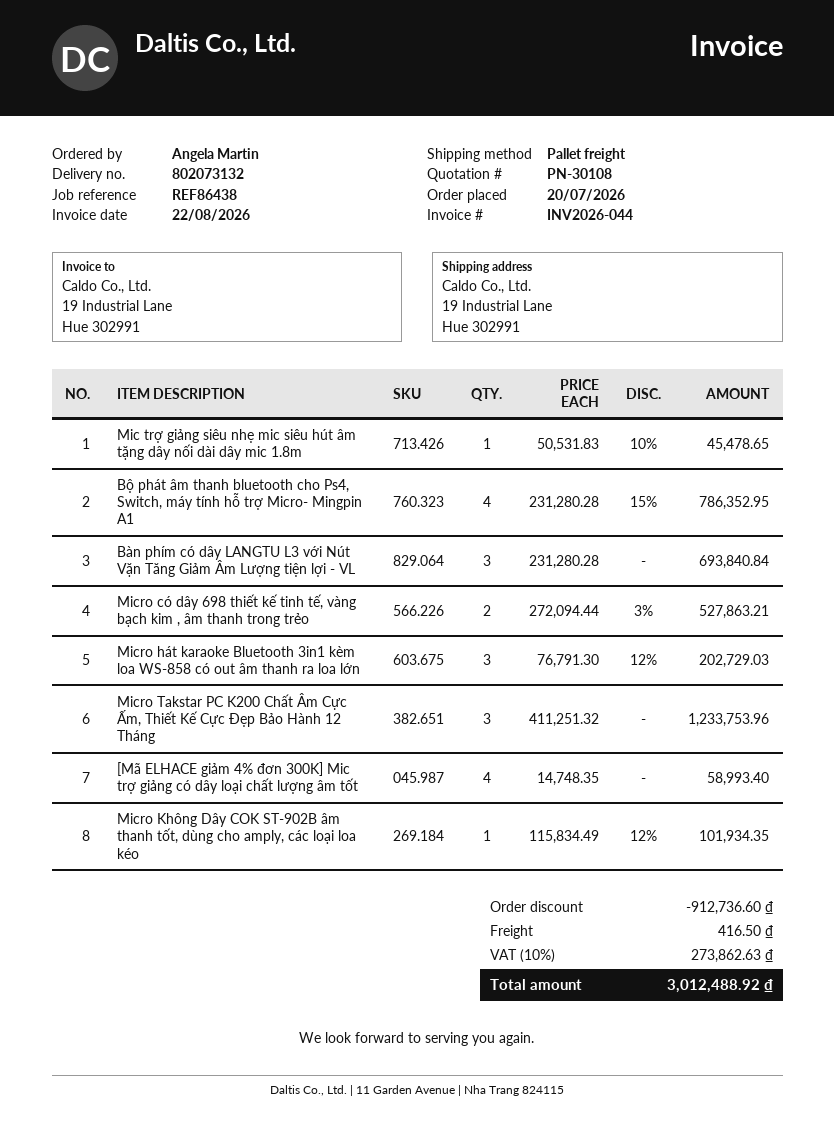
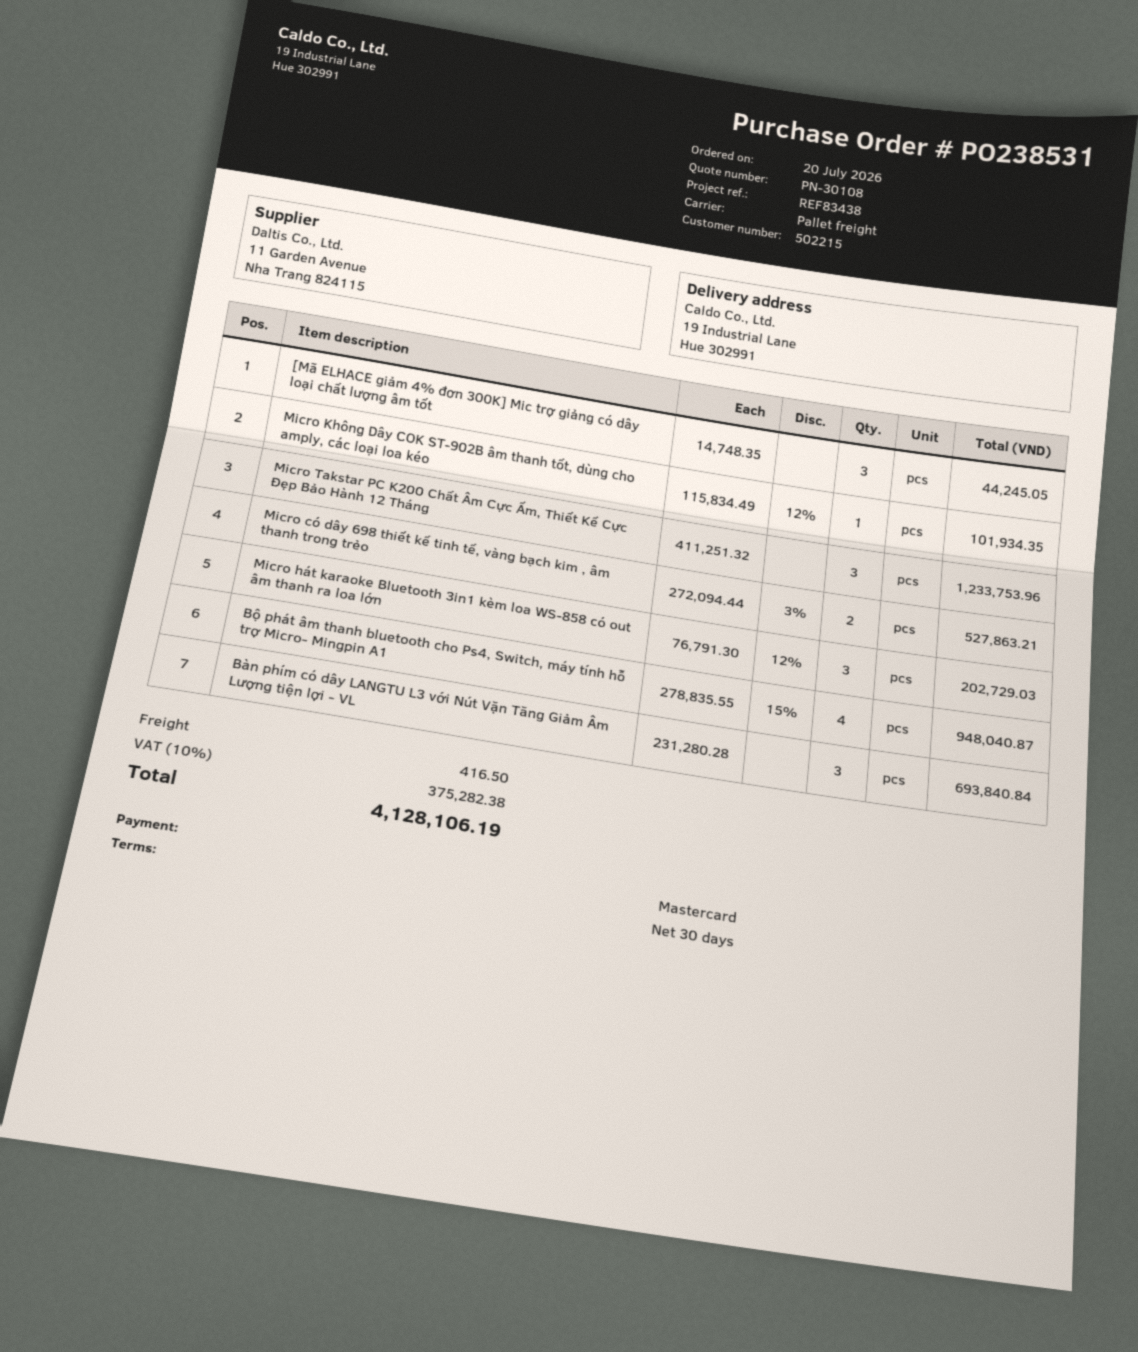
reference: REF86438 -> REF83438
Mic trợ giảng siêu nhẹ mic siêu hút âm tặng dây nối dài dây mic 1.8m: 1 x 50531.83 - 10% = 45478.65 -> none
Bộ phát âm thanh bluetooth cho Ps4, Switch, máy tính hỗ trợ Micro- Mingpin A1: 4 x 231280.28 - 15% = 786352.95 -> 4 x 278835.55 - 15% = 948040.87
[Mã ELHACE giảm 4% đơn 300K] Mic trợ giảng có dây loại chất lượng âm tốt: 4 x 14748.35 = 58993.40 -> 3 x 14748.35 = 44245.05
discount: 912736.60 -> none
tax: 10% = 273862.63 -> 10% = 375282.38
total: 3012488.92 -> 4128106.19

